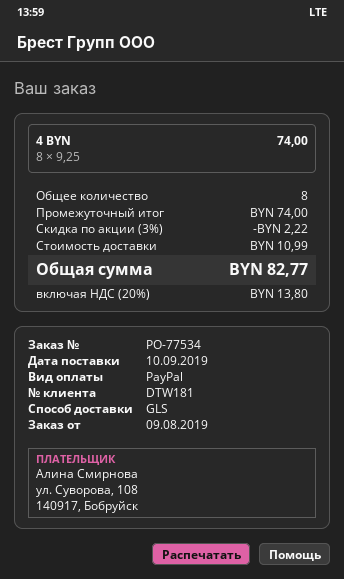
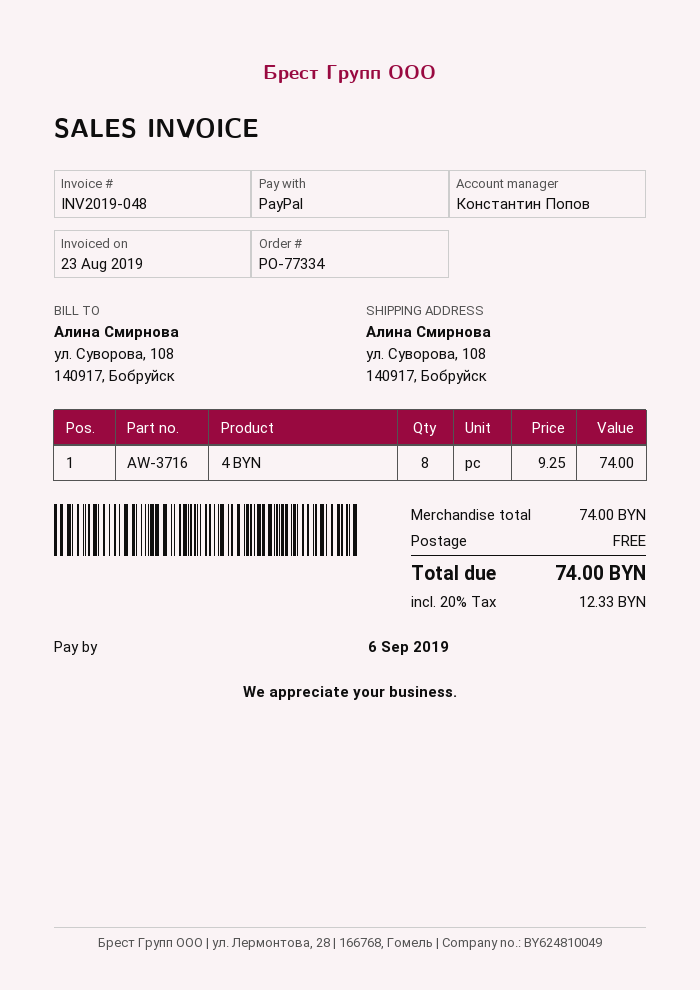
order number: PO-77534 -> PO-77334
discount: 3% = 2.22 -> none
shipping: 10.99 -> 0.00
tax: 20% = 13.80 -> 20% = 12.33
total: 82.77 -> 74.00

